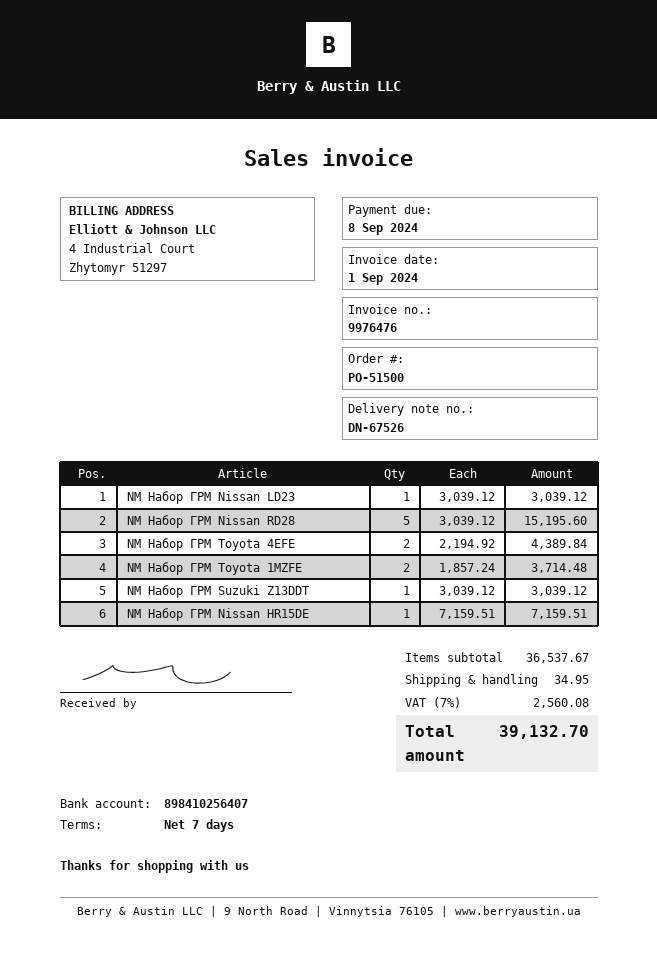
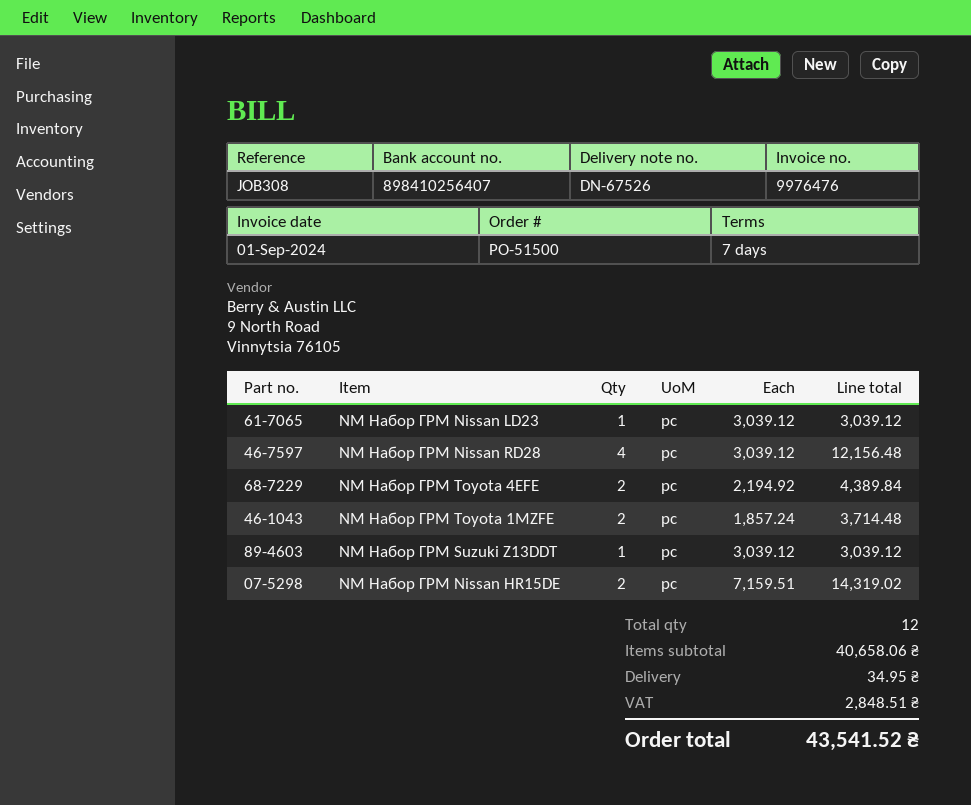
NM Набор ГРМ Nissan RD28: 5 x 3039.12 = 15195.60 -> 4 x 3039.12 = 12156.48
NM Набор ГРМ Nissan HR15DE: 1 x 7159.51 = 7159.51 -> 2 x 7159.51 = 14319.02
subtotal: 36537.67 -> 40658.06
tax: 2560.08 -> 2848.51
total: 39132.70 -> 43541.52

